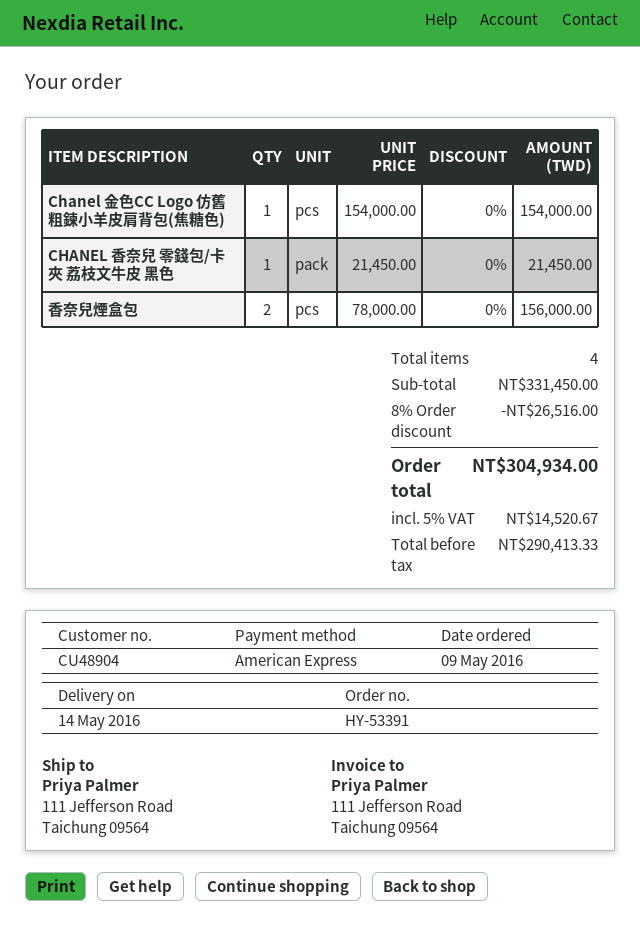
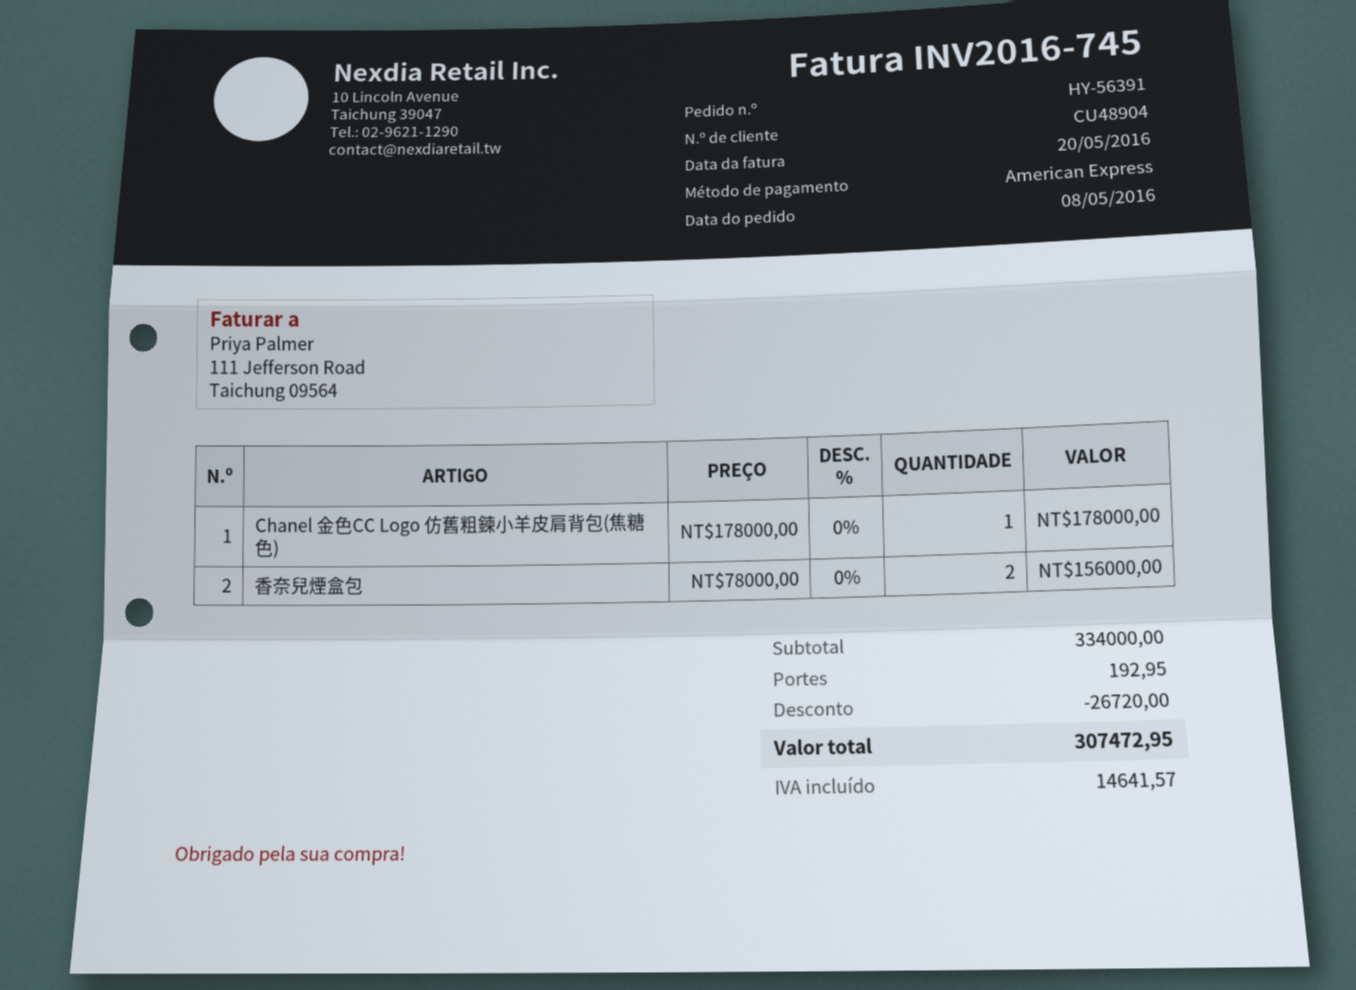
order number: HY-53391 -> HY-56391
order date: 2016-05-09 -> 2016-05-08
Chanel 金色CC Logo 仿舊粗鍊小羊皮肩背包(焦糖色): 1 x 154000.00 = 154000.00 -> 1 x 178000.00 = 178000.00
CHANEL 香奈兒 零錢包/卡夾 荔枝文牛皮 黑色: 1 x 21450.00 = 21450.00 -> none
subtotal: 331450.00 -> 334000.00
discount: 26516.00 -> 26720.00
shipping: none -> 192.95
tax: 14520.67 -> 14641.57
total: 304934.00 -> 307472.95

